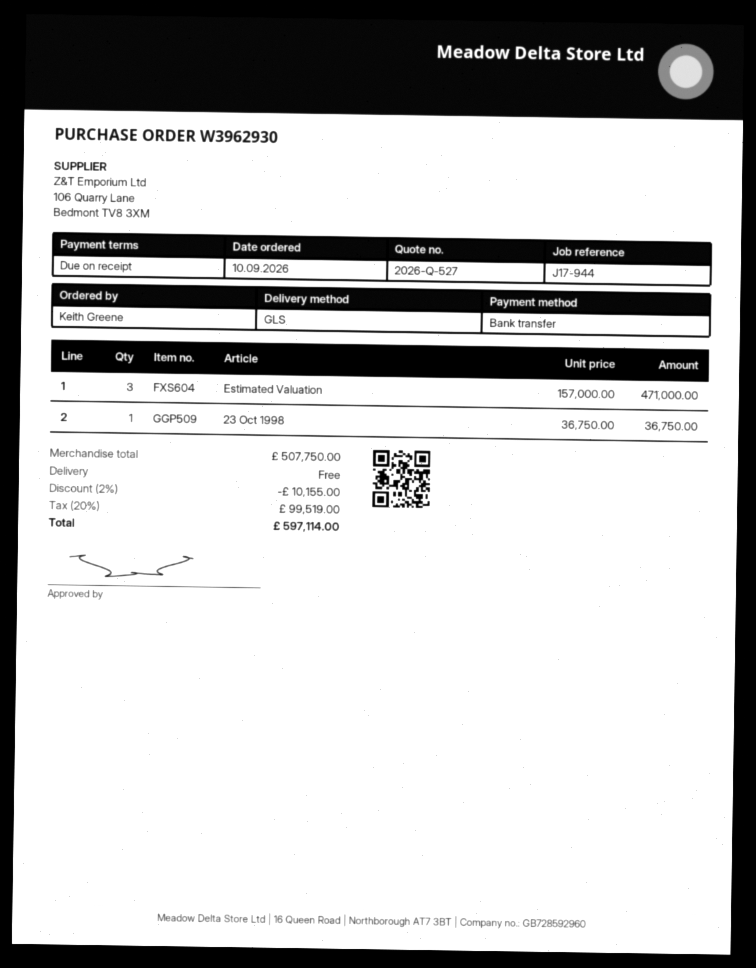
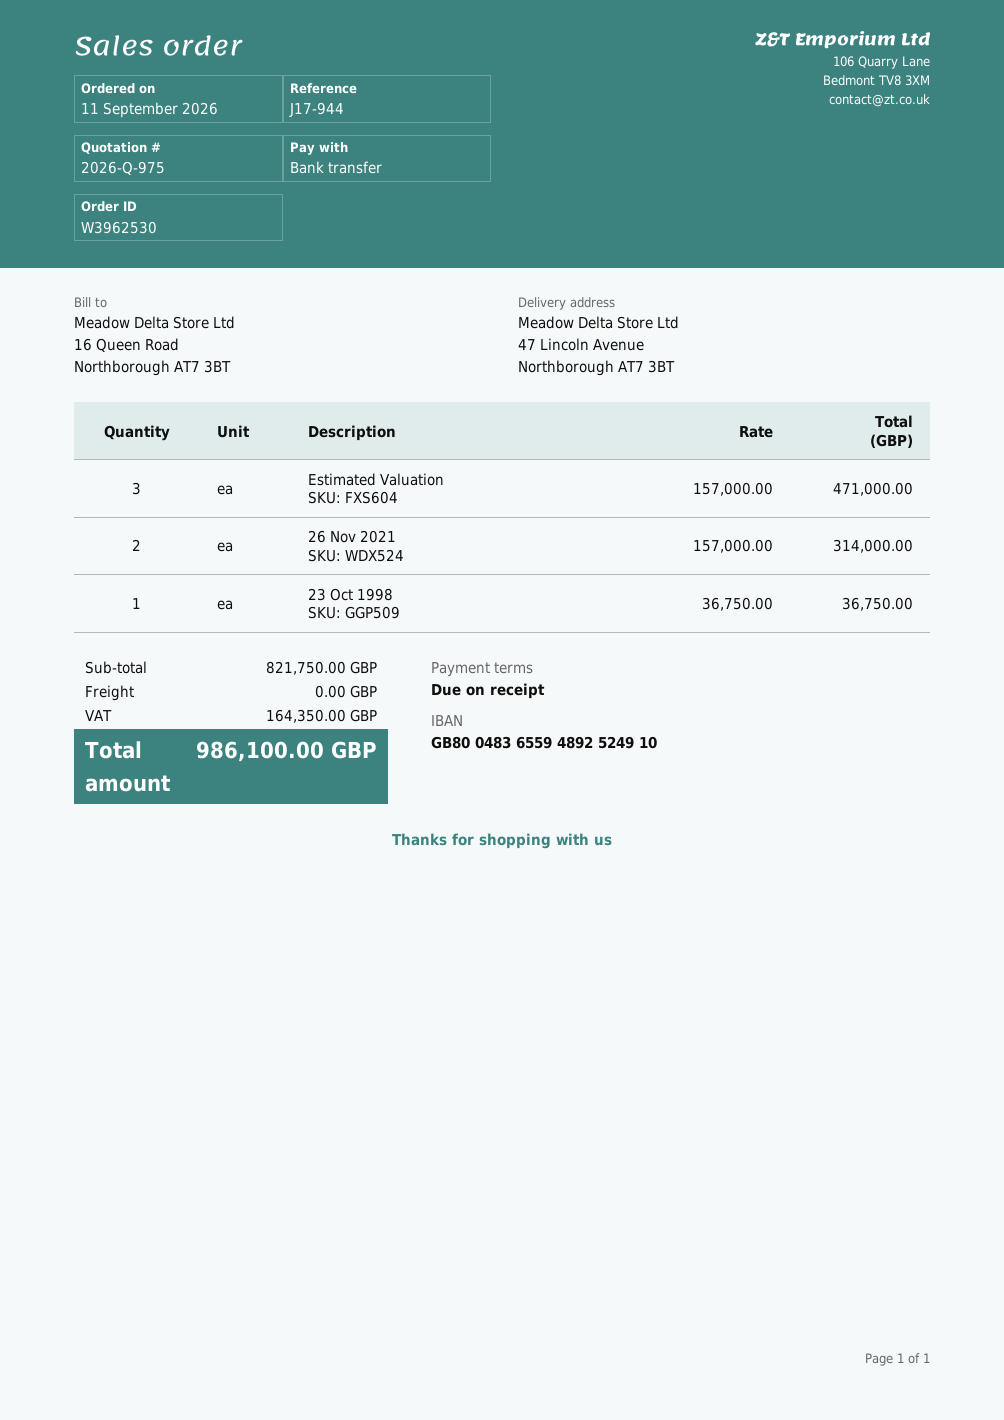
quote number: 2026-Q-527 -> 2026-Q-975
order number: W3962930 -> W3962530
order date: 2026-09-10 -> 2026-09-11
26 Nov 2021: none -> 2 x 157000.00 = 314000.00
subtotal: 507750.00 -> 821750.00
discount: 2% = 10155.00 -> none
tax: 99519.00 -> 164350.00
total: 597114.00 -> 986100.00

